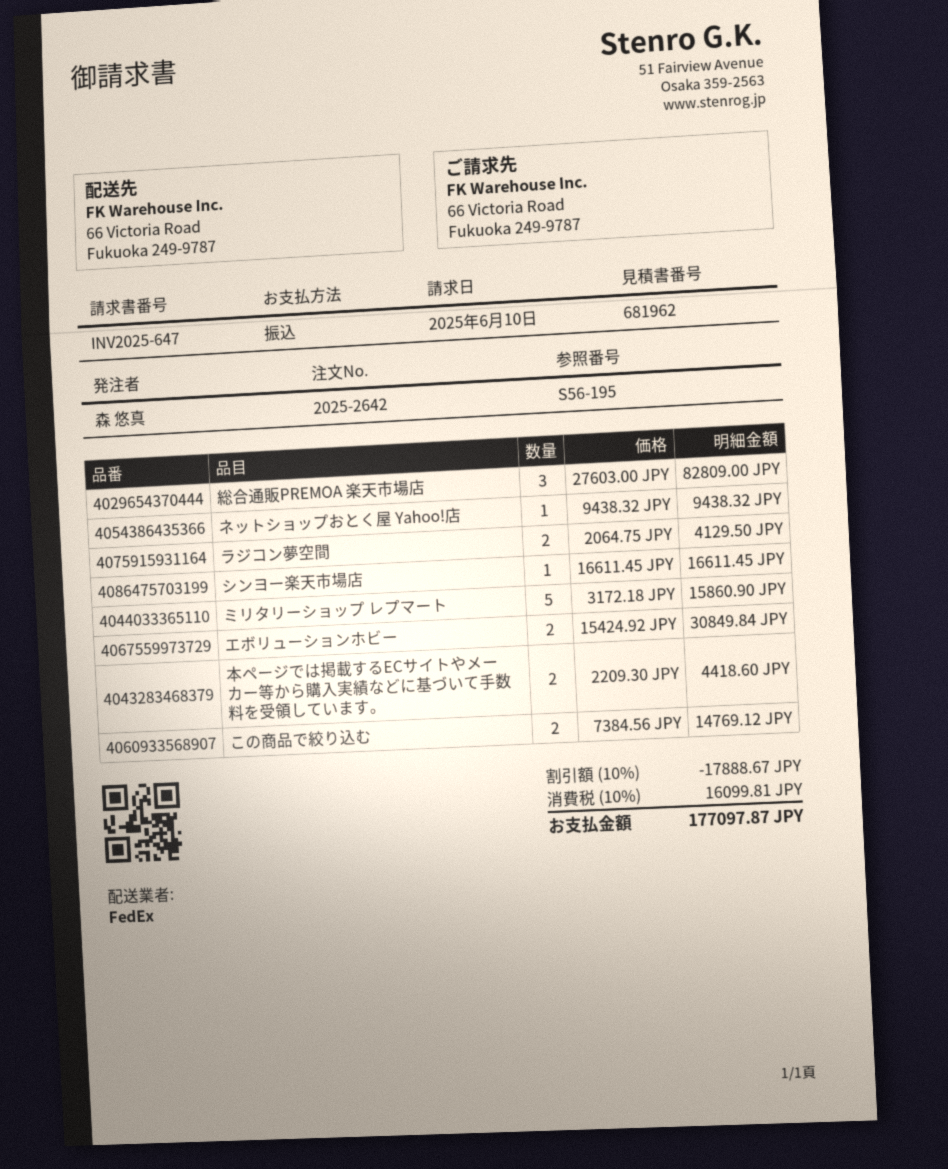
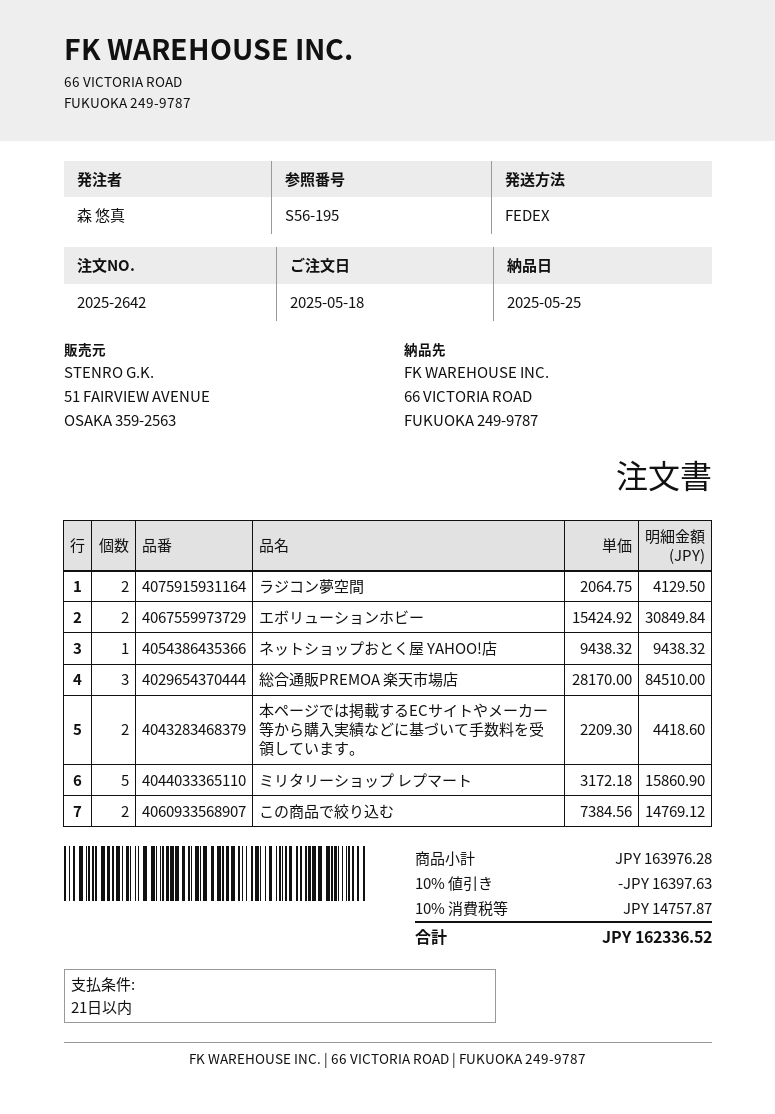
総合通販PREMOA 楽天市場店: 3 x 27603.00 = 82809.00 -> 3 x 28170.00 = 84510.00
シンヨー楽天市場店: 1 x 16611.45 = 16611.45 -> none
discount: 10% = 17888.67 -> 10% = 16397.63
tax: 10% = 16099.81 -> 10% = 14757.87
total: 177097.87 -> 162336.52

